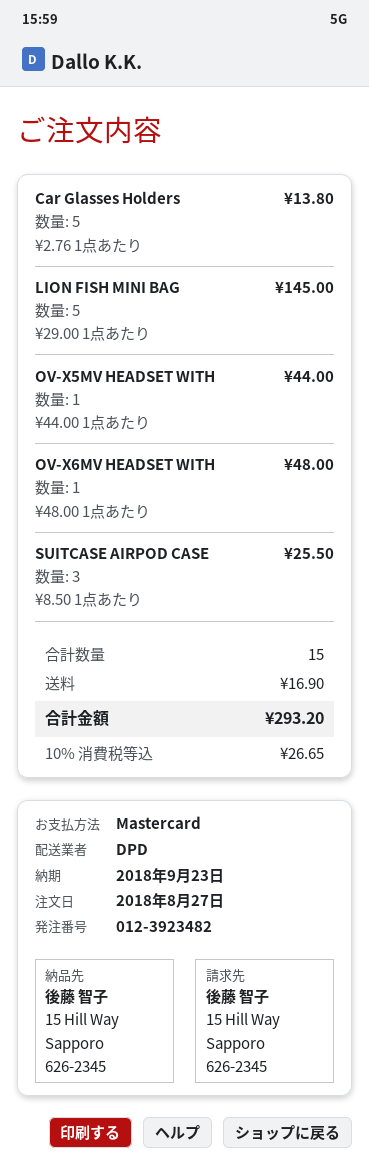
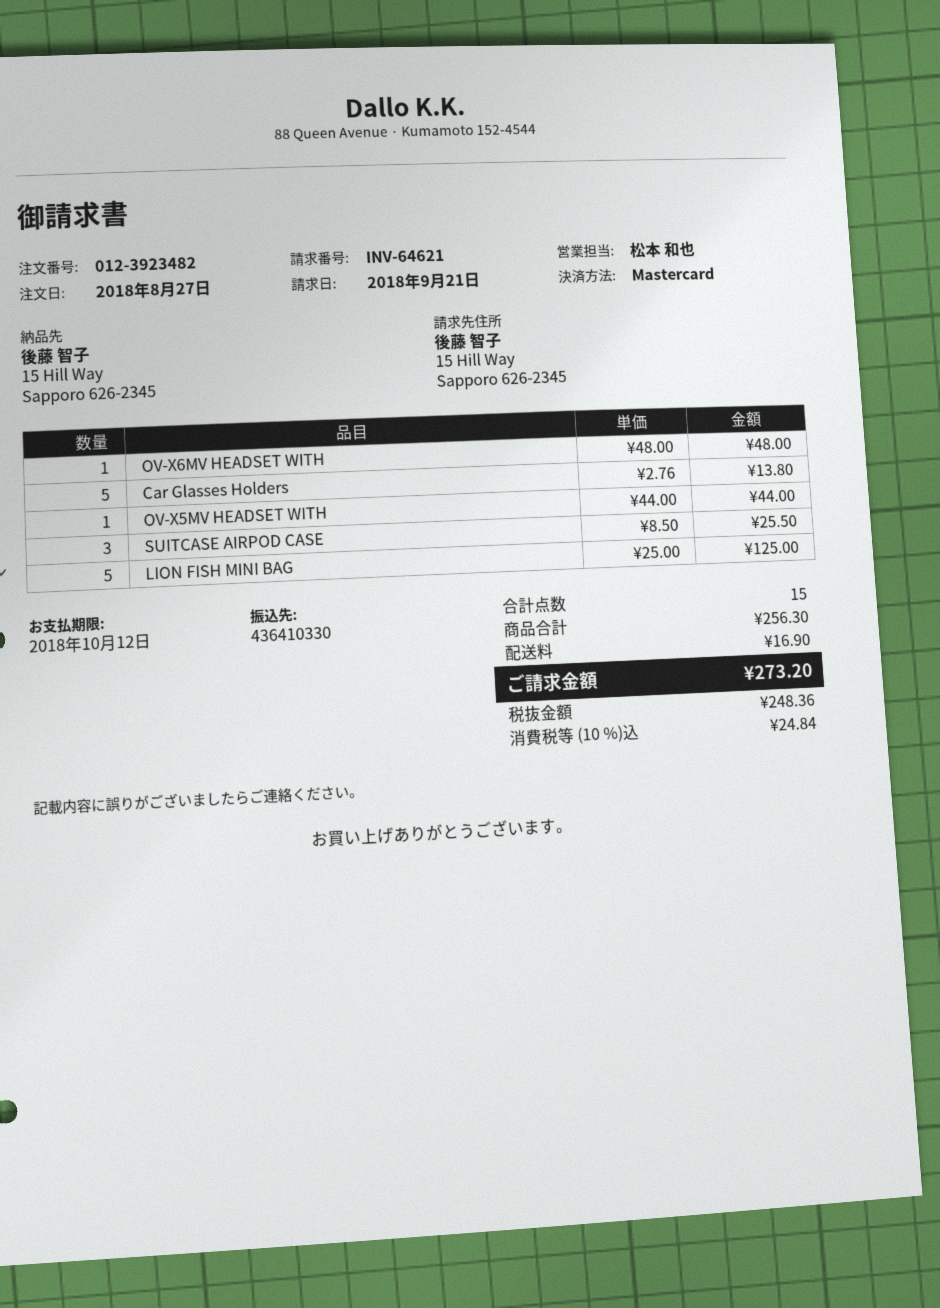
LION FISH MINI BAG: 5 x 29.00 = 145.00 -> 5 x 25.00 = 125.00
tax: 10% = 26.65 -> 10% = 24.84
total: 293.20 -> 273.20

